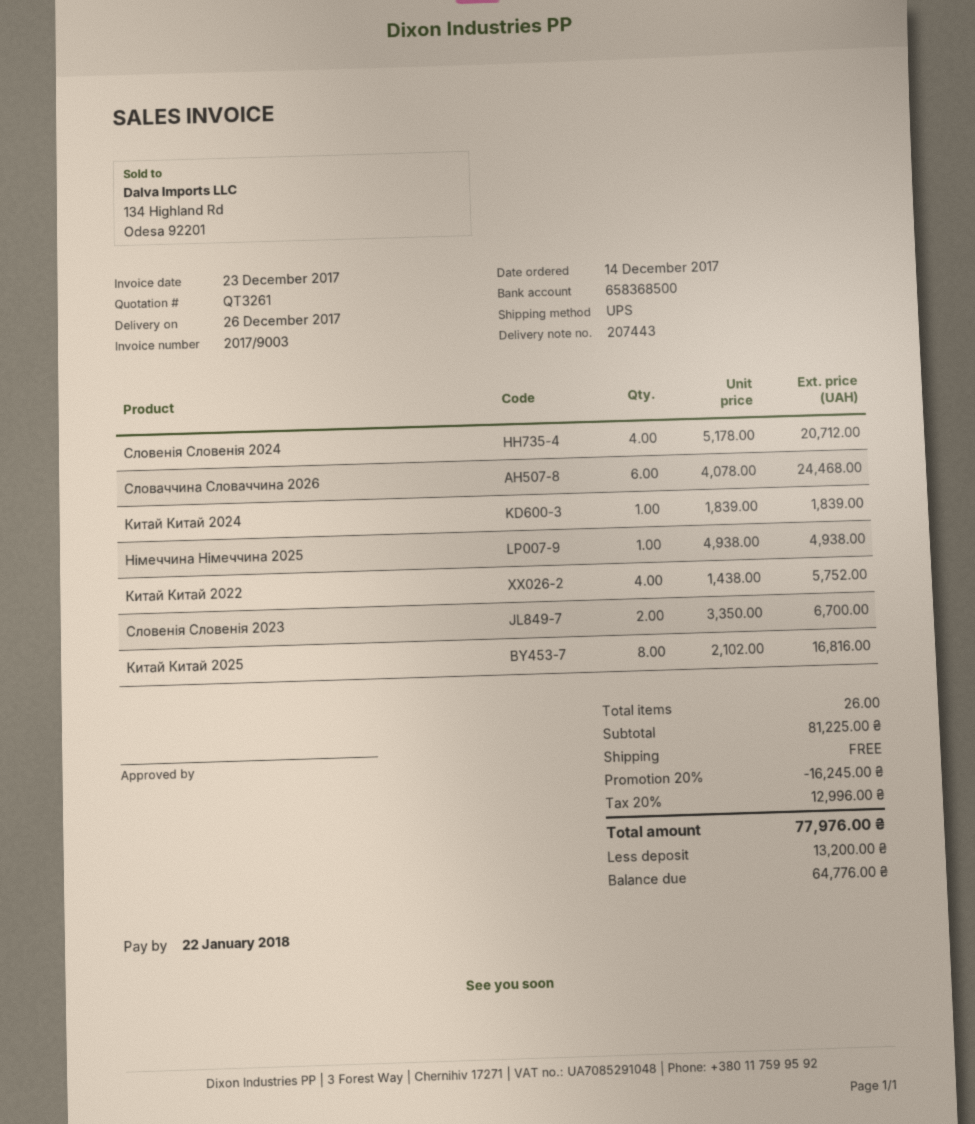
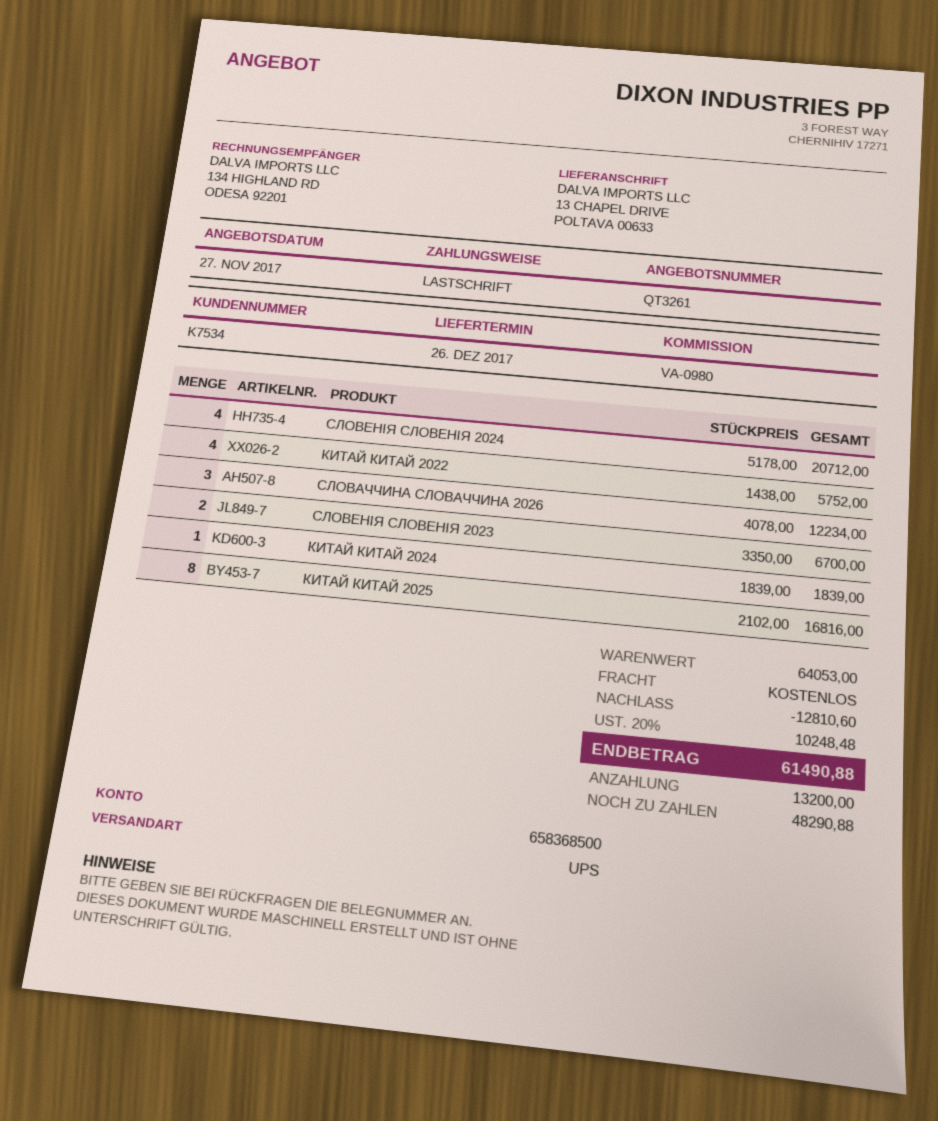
Словаччина Словаччина 2026: 6 x 4078.00 = 24468.00 -> 3 x 4078.00 = 12234.00
Німеччина Німеччина 2025: 1 x 4938.00 = 4938.00 -> none
subtotal: 81225.00 -> 64053.00
discount: 16245.00 -> 12810.60
tax: 20% = 12996.00 -> 20% = 10248.48
total: 77976.00 -> 61490.88
balance: 64776.00 -> 48290.88

